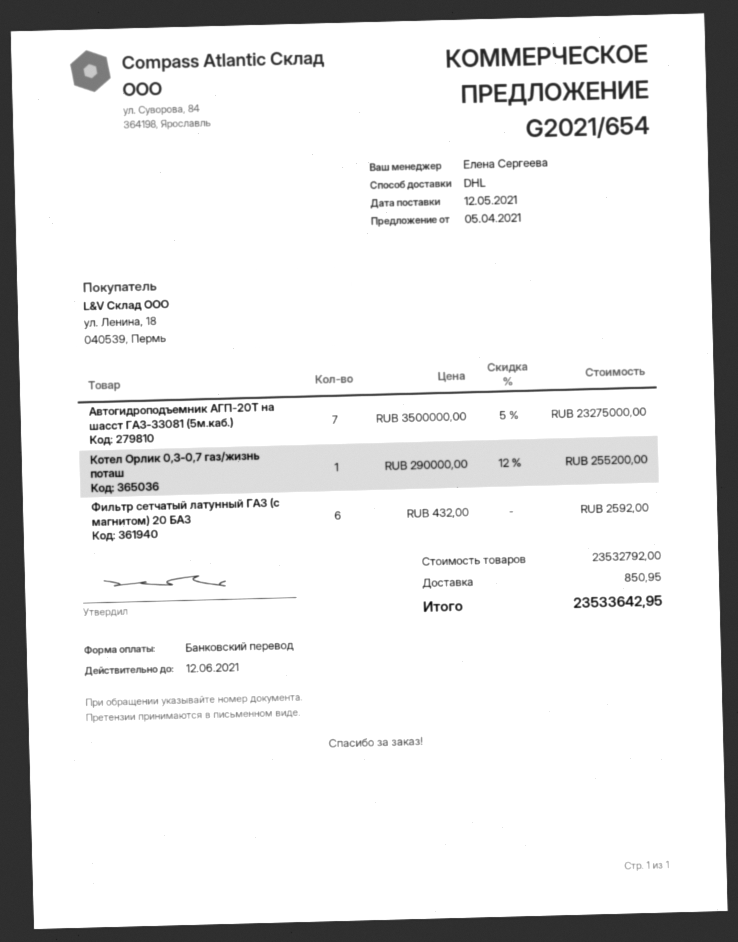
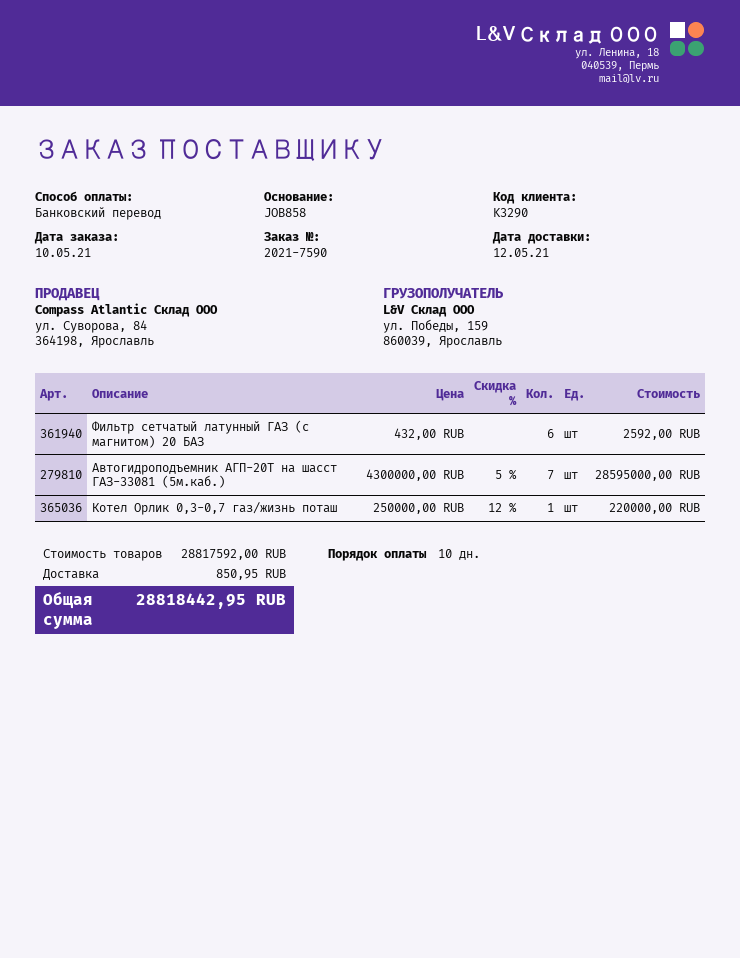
Автогидроподъемник АГП-20Т на шасст ГАЗ-33081 (5м.каб.): 7 x 3500000.00 - 5% = 23275000.00 -> 7 x 4300000.00 - 5% = 28595000.00
Котел Орлик 0,3-0,7 газ/жизнь поташ: 1 x 290000.00 - 12% = 255200.00 -> 1 x 250000.00 - 12% = 220000.00
subtotal: 23532792.00 -> 28817592.00
total: 23533642.95 -> 28818442.95

